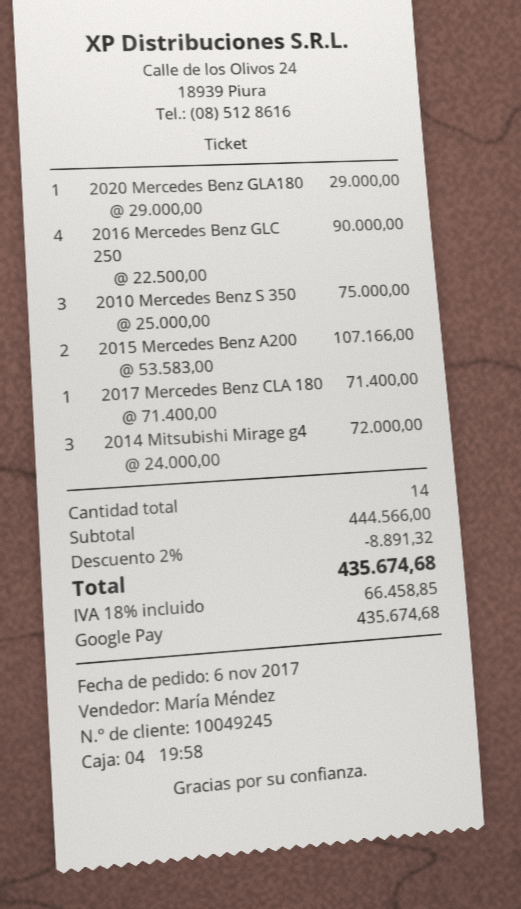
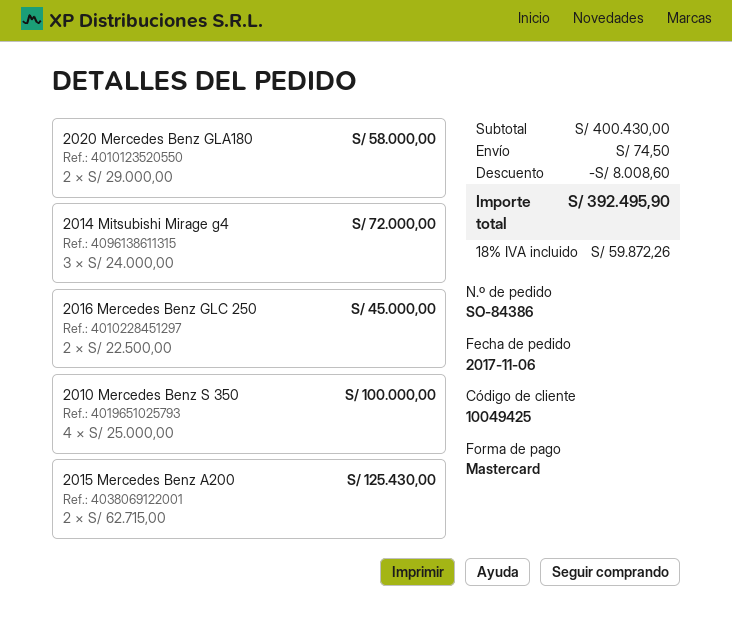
customer number: 10049245 -> 10049425
payment method: Google Pay -> Mastercard
2020 Mercedes Benz GLA180: 1 x 29000.00 = 29000.00 -> 2 x 29000.00 = 58000.00
2016 Mercedes Benz GLC 250: 4 x 22500.00 = 90000.00 -> 2 x 22500.00 = 45000.00
2010 Mercedes Benz S 350: 3 x 25000.00 = 75000.00 -> 4 x 25000.00 = 100000.00
2015 Mercedes Benz A200: 2 x 53583.00 = 107166.00 -> 2 x 62715.00 = 125430.00
2017 Mercedes Benz CLA 180: 1 x 71400.00 = 71400.00 -> none
subtotal: 444566.00 -> 400430.00
discount: 8891.32 -> 8008.60
shipping: none -> 74.50
tax: 18% = 66458.85 -> 18% = 59872.26
total: 435674.68 -> 392495.90

